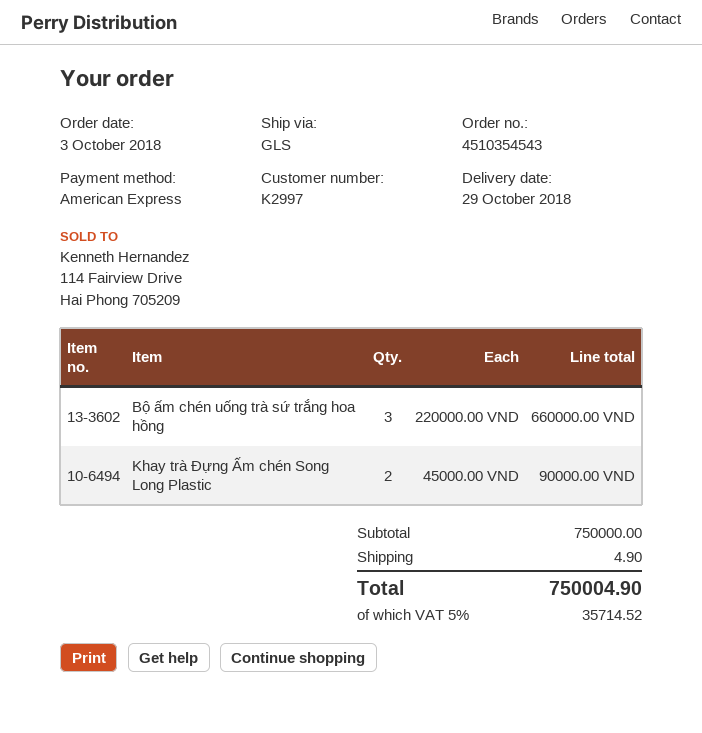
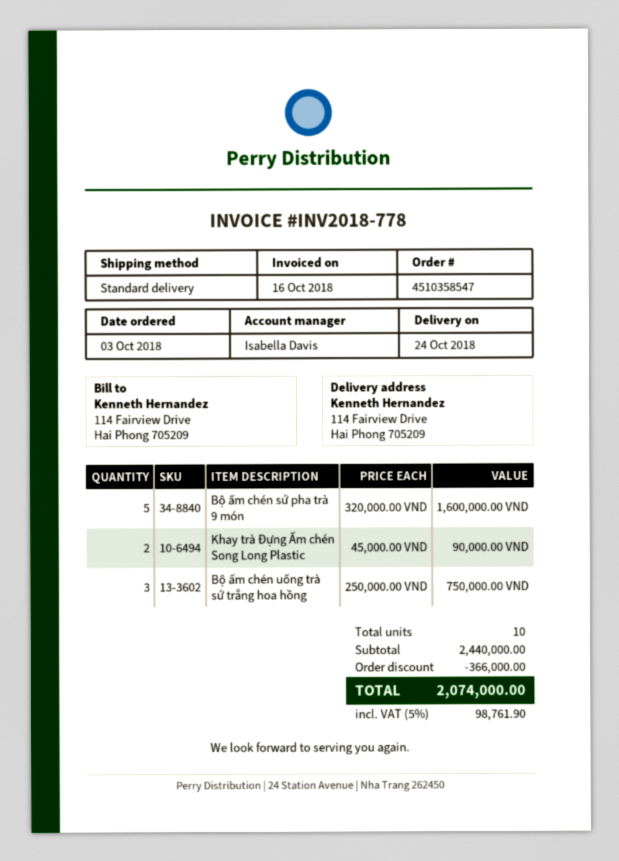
order number: 4510354543 -> 4510358547
delivery date: 2018-10-29 -> 2018-10-24
shipping method: GLS -> standard
Bộ ấm chén uống trà sứ trắng hoa hồng: 3 x 220000.00 = 660000.00 -> 3 x 250000.00 = 750000.00
Bộ ấm chén sứ pha trà 9 món: none -> 5 x 320000.00 = 1600000.00
subtotal: 750000.00 -> 2440000.00
discount: none -> 366000.00
shipping: 4.90 -> none
tax: 5% = 35714.52 -> 5% = 98761.90
total: 750004.90 -> 2074000.00

